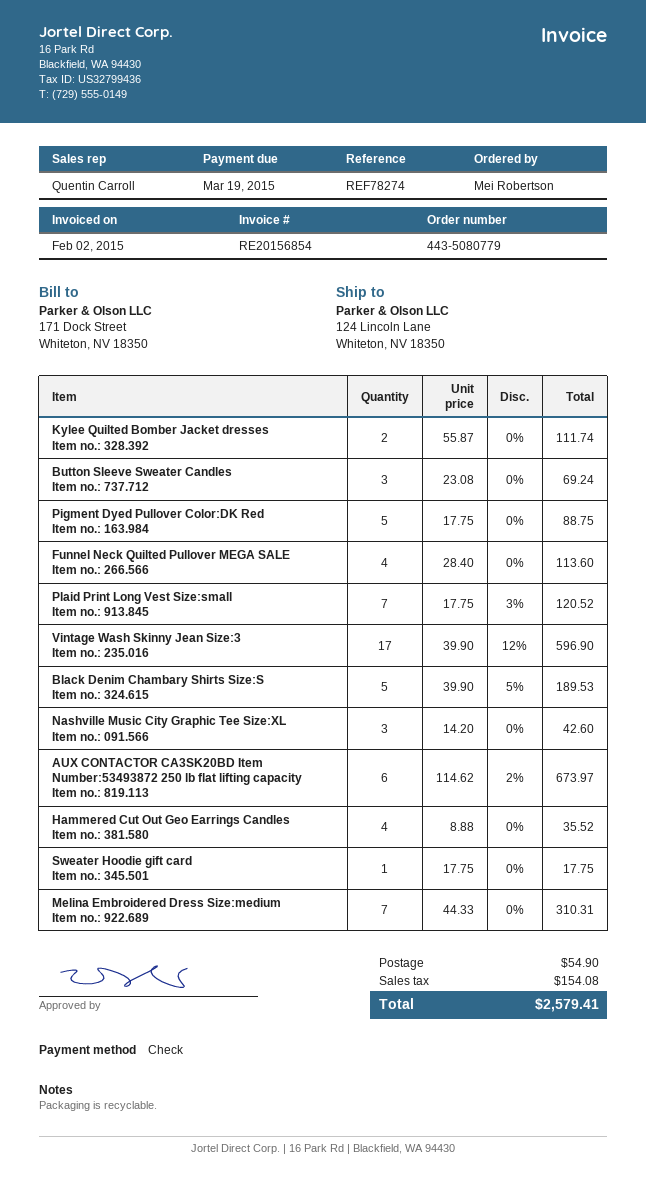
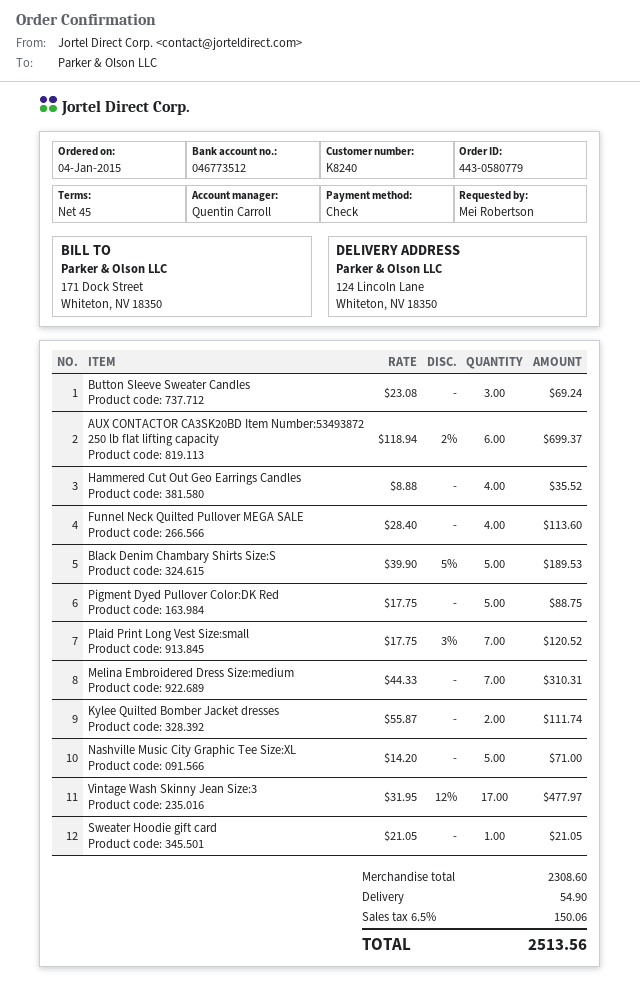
order number: 443-5080779 -> 443-0580779
Vintage Wash Skinny Jean Size:3: 17 x 39.90 - 12% = 596.90 -> 17 x 31.95 - 12% = 477.97
Nashville Music City Graphic Tee Size:XL: 3 x 14.20 = 42.60 -> 5 x 14.20 = 71.00
AUX CONTACTOR CA3SK20BD Item Number:53493872 250 lb flat lifting capacity: 6 x 114.62 - 2% = 673.97 -> 6 x 118.94 - 2% = 699.37
Sweater Hoodie gift card: 1 x 17.75 = 17.75 -> 1 x 21.05 = 21.05
tax: 154.08 -> 150.06
total: 2579.41 -> 2513.56

